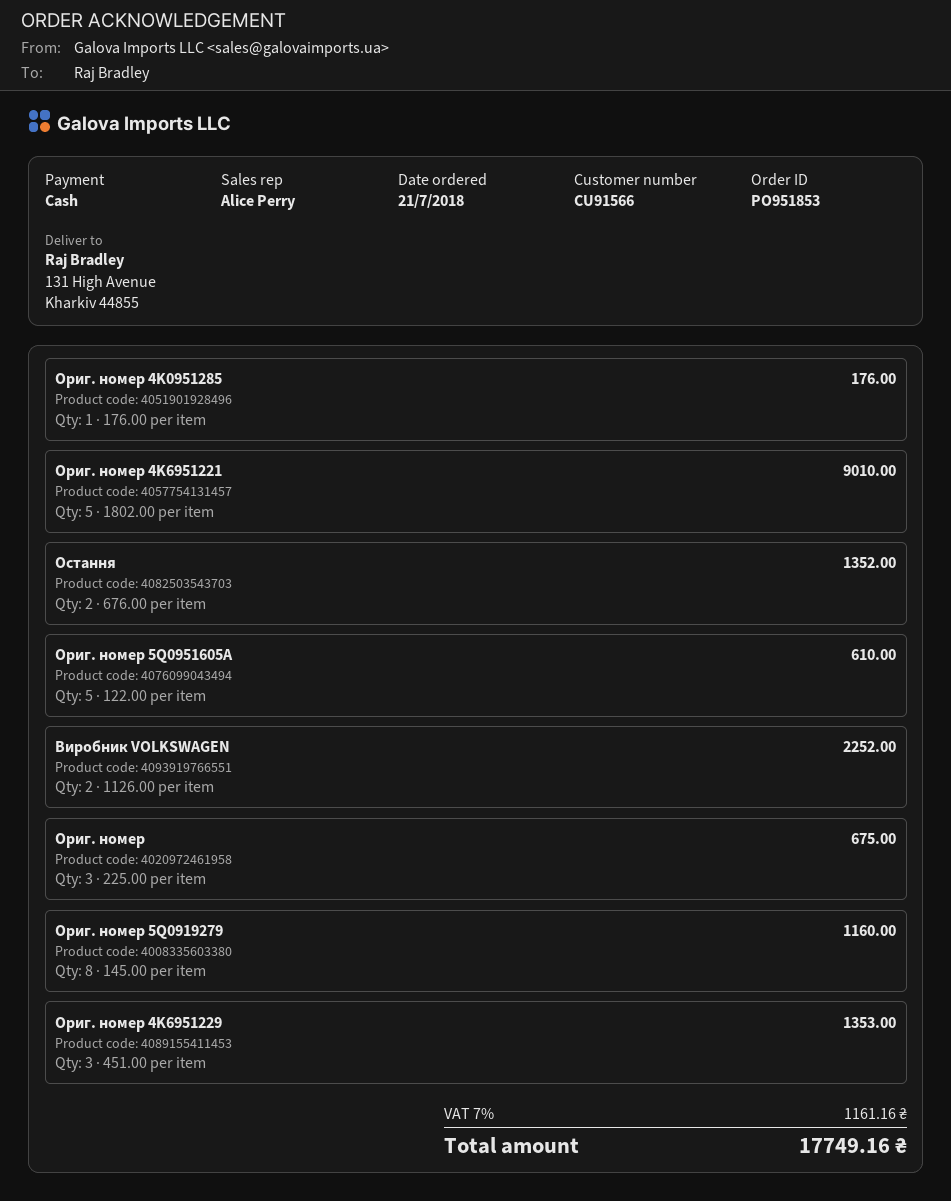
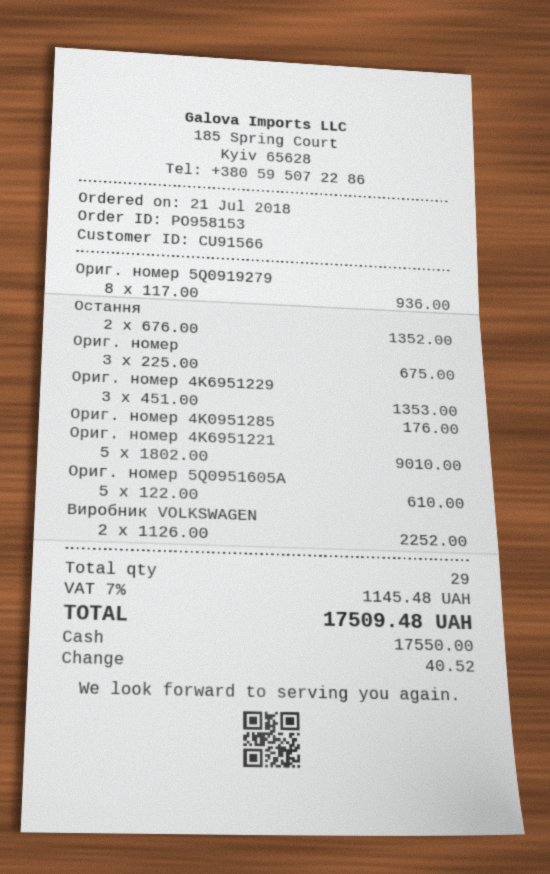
order number: PO951853 -> PO958153
Ориг. номер 5Q0919279: 8 x 145.00 = 1160.00 -> 8 x 117.00 = 936.00
tax: 7% = 1161.16 -> 7% = 1145.48
total: 17749.16 -> 17509.48

